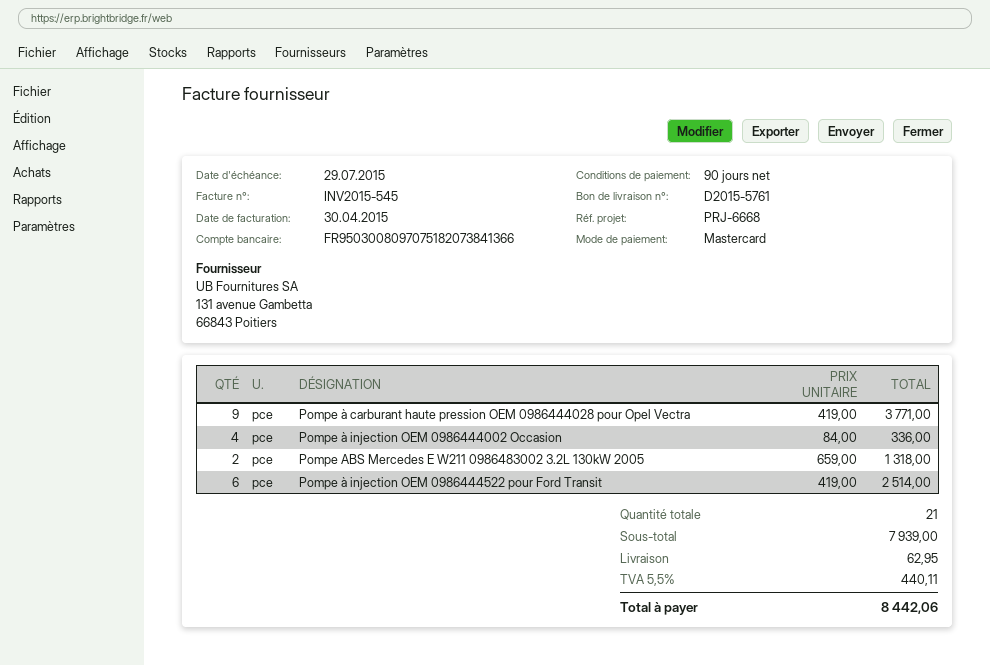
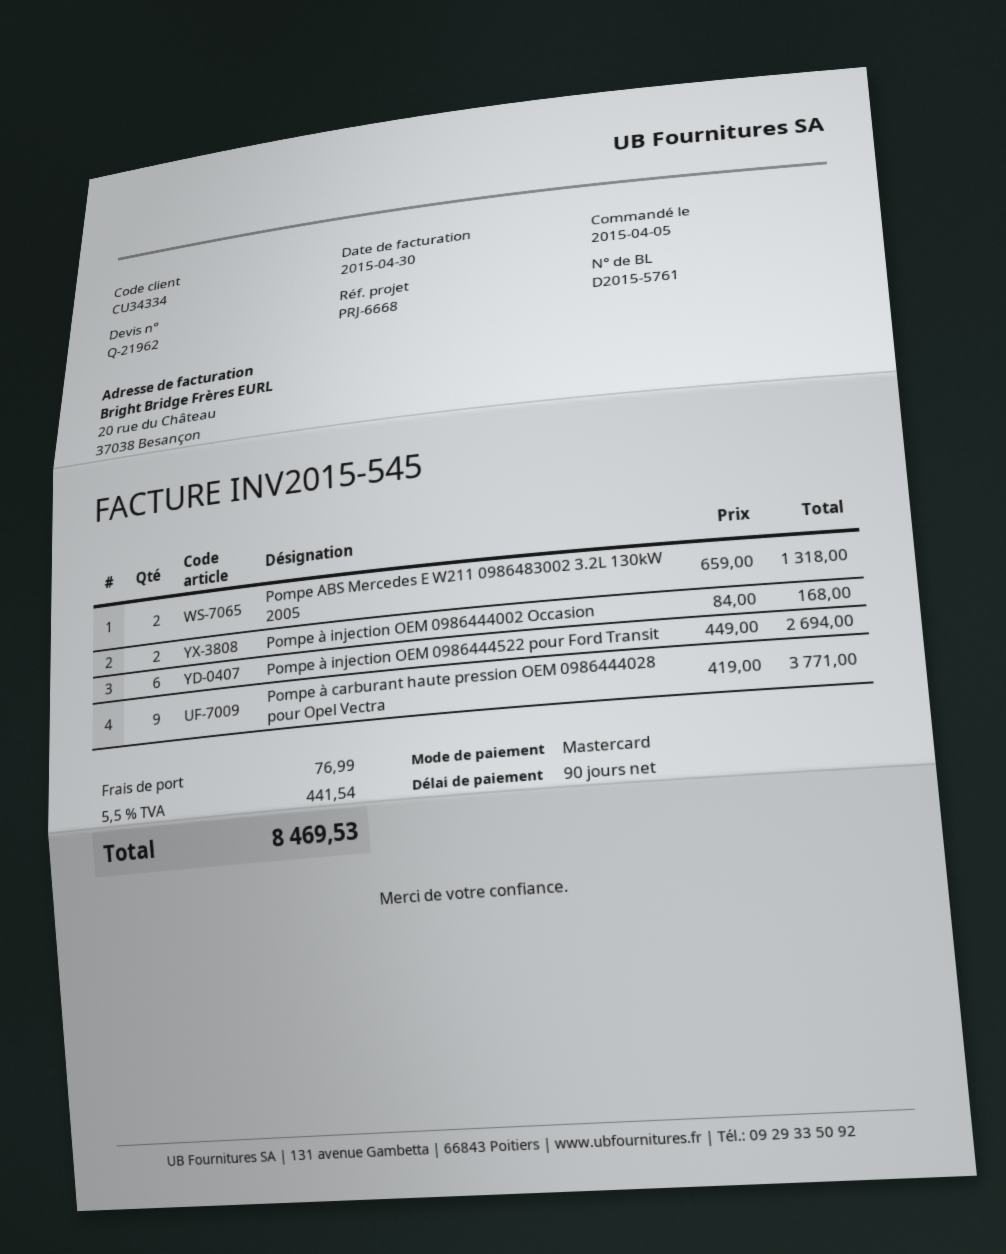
Pompe à injection OEM 0986444002 Occasion: 4 x 84.00 = 336.00 -> 2 x 84.00 = 168.00
Pompe à injection OEM 0986444522 pour Ford Transit: 6 x 419.00 = 2514.00 -> 6 x 449.00 = 2694.00
shipping: 62.95 -> 76.99
tax: 5.5% = 440.11 -> 5.5% = 441.54
total: 8442.06 -> 8469.53

